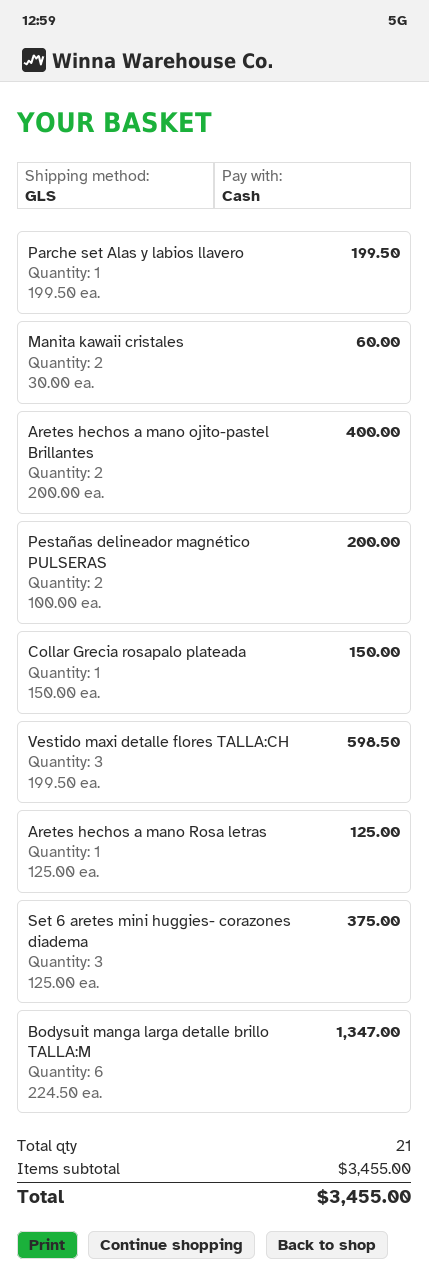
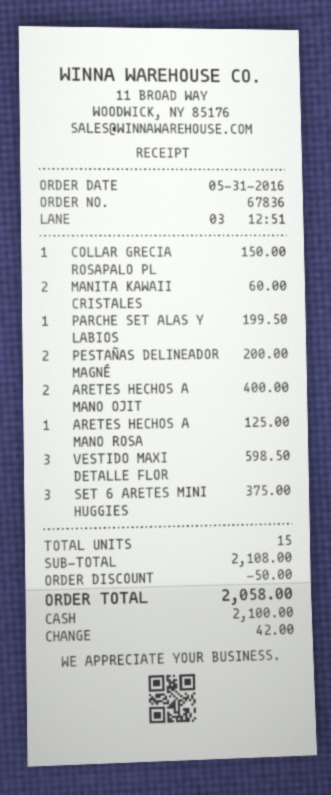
Bodysuit manga larga detalle brillo TALLA:M: 6 for 1347.00 -> none
total quantity: 21 -> 15
subtotal: 3455.00 -> 2108.00
discount: none -> 50.00
total: 3455.00 -> 2058.00

